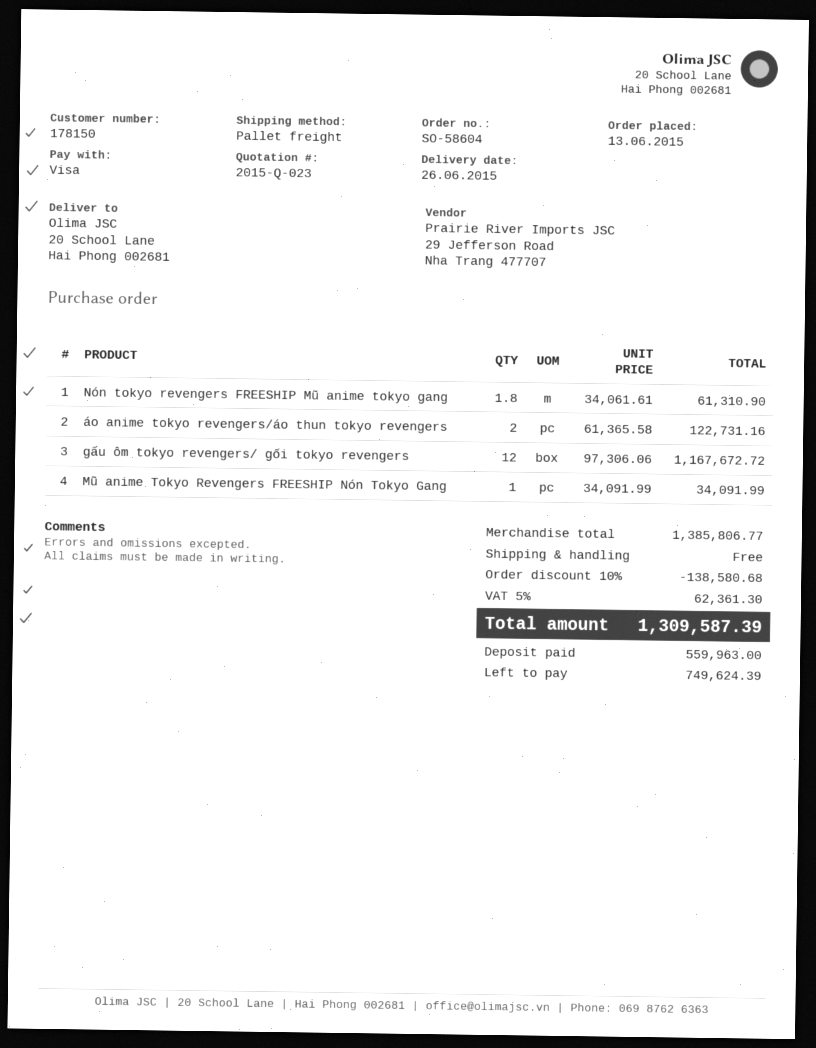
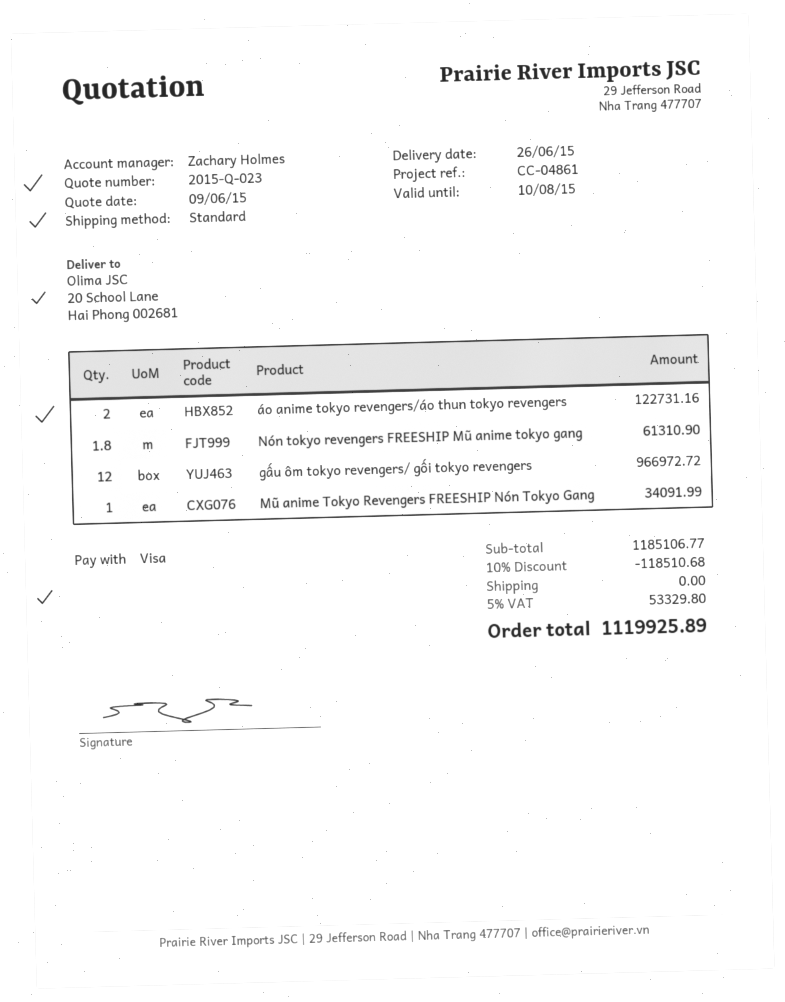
shipping method: pallet freight -> standard
gấu ôm tokyo revengers/ gối tokyo revengers: 12 for 1167672.72 -> 12 for 966972.72
subtotal: 1385806.77 -> 1185106.77
discount: 10% = 138580.68 -> 10% = 118510.68
tax: 5% = 62361.30 -> 5% = 53329.80
total: 1309587.39 -> 1119925.89

